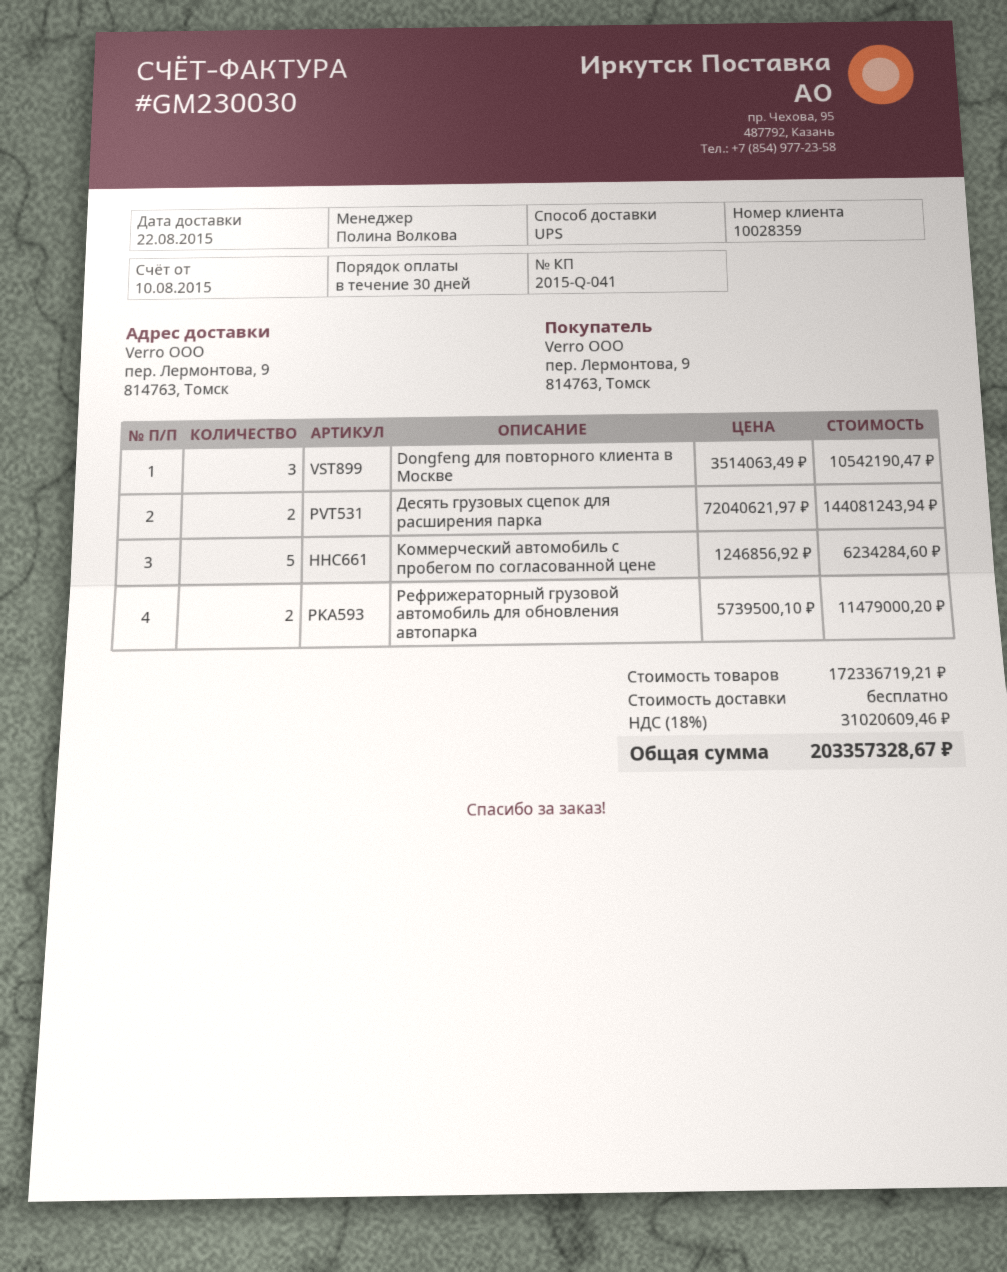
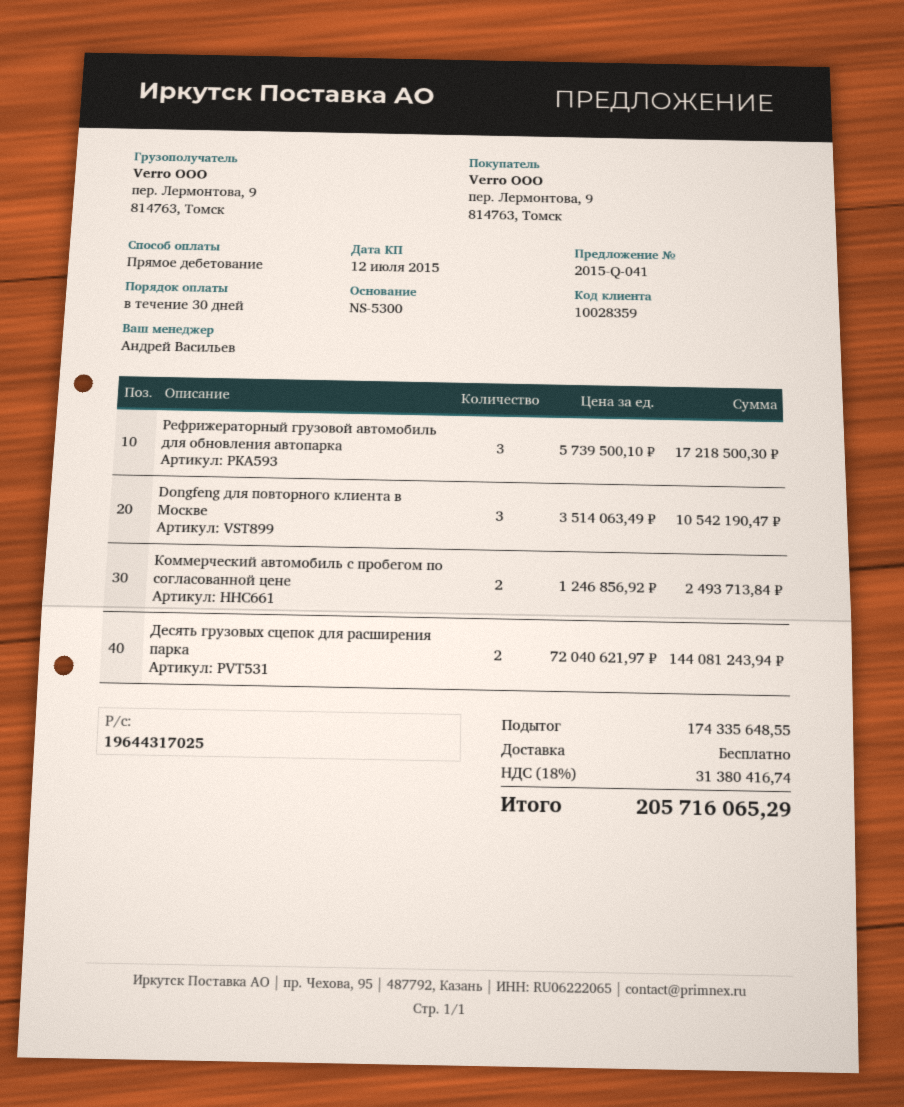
sales rep: Полина Волкова -> Андрей Васильев
Коммерческий автомобиль с пробегом по согласованной цене: 5 x 1246856.92 = 6234284.60 -> 2 x 1246856.92 = 2493713.84
Рефрижераторный грузовой автомобиль для обновления автопарка: 2 x 5739500.10 = 11479000.20 -> 3 x 5739500.10 = 17218500.30
subtotal: 172336719.21 -> 174335648.55
tax: 18% = 31020609.46 -> 18% = 31380416.74
total: 203357328.67 -> 205716065.29

